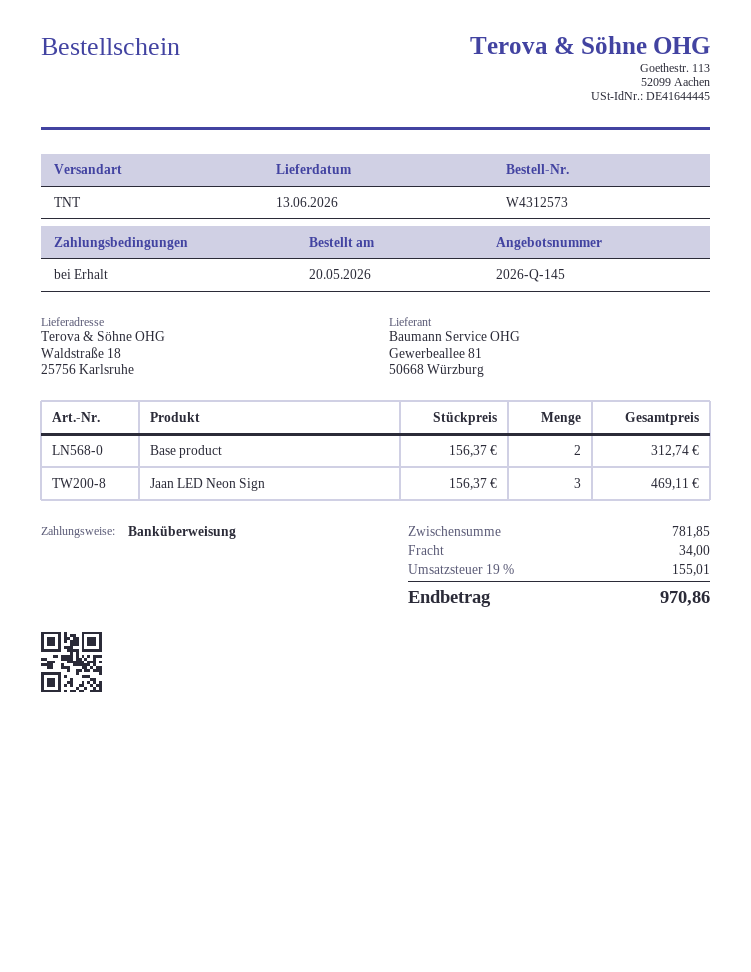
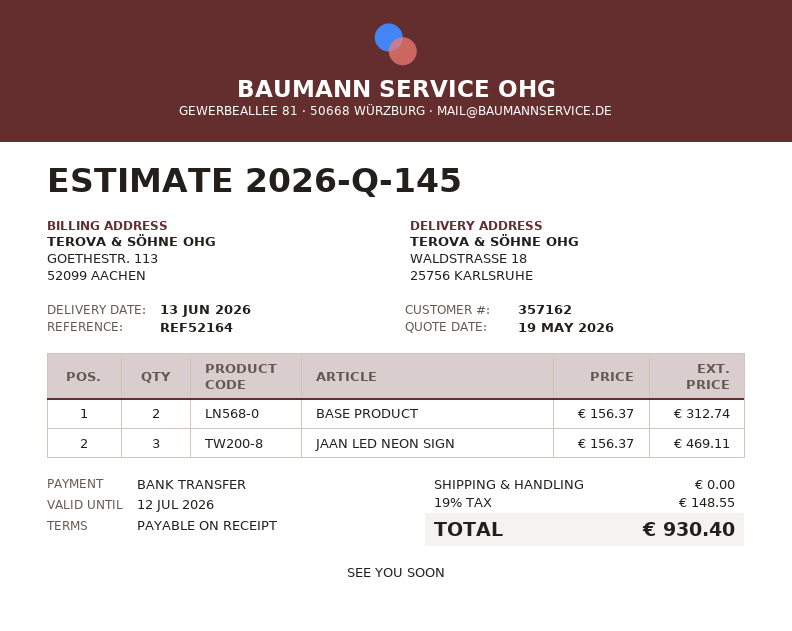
shipping: 34.00 -> 0.00
tax: 19% = 155.01 -> 19% = 148.55
total: 970.86 -> 930.40

